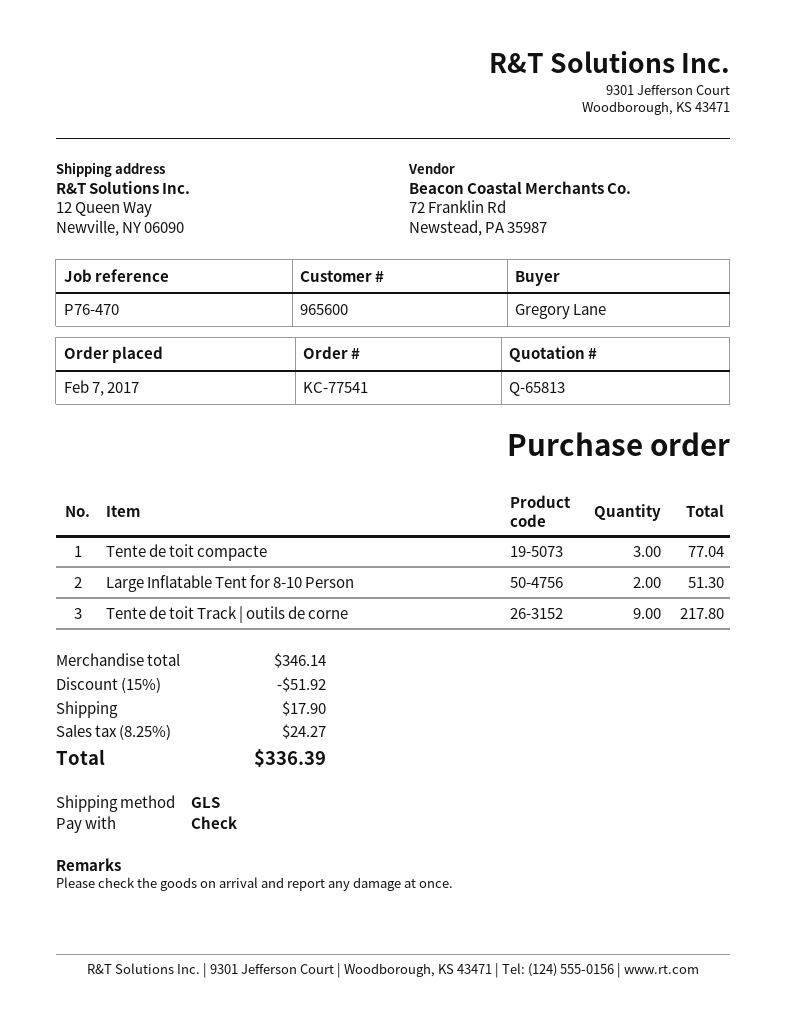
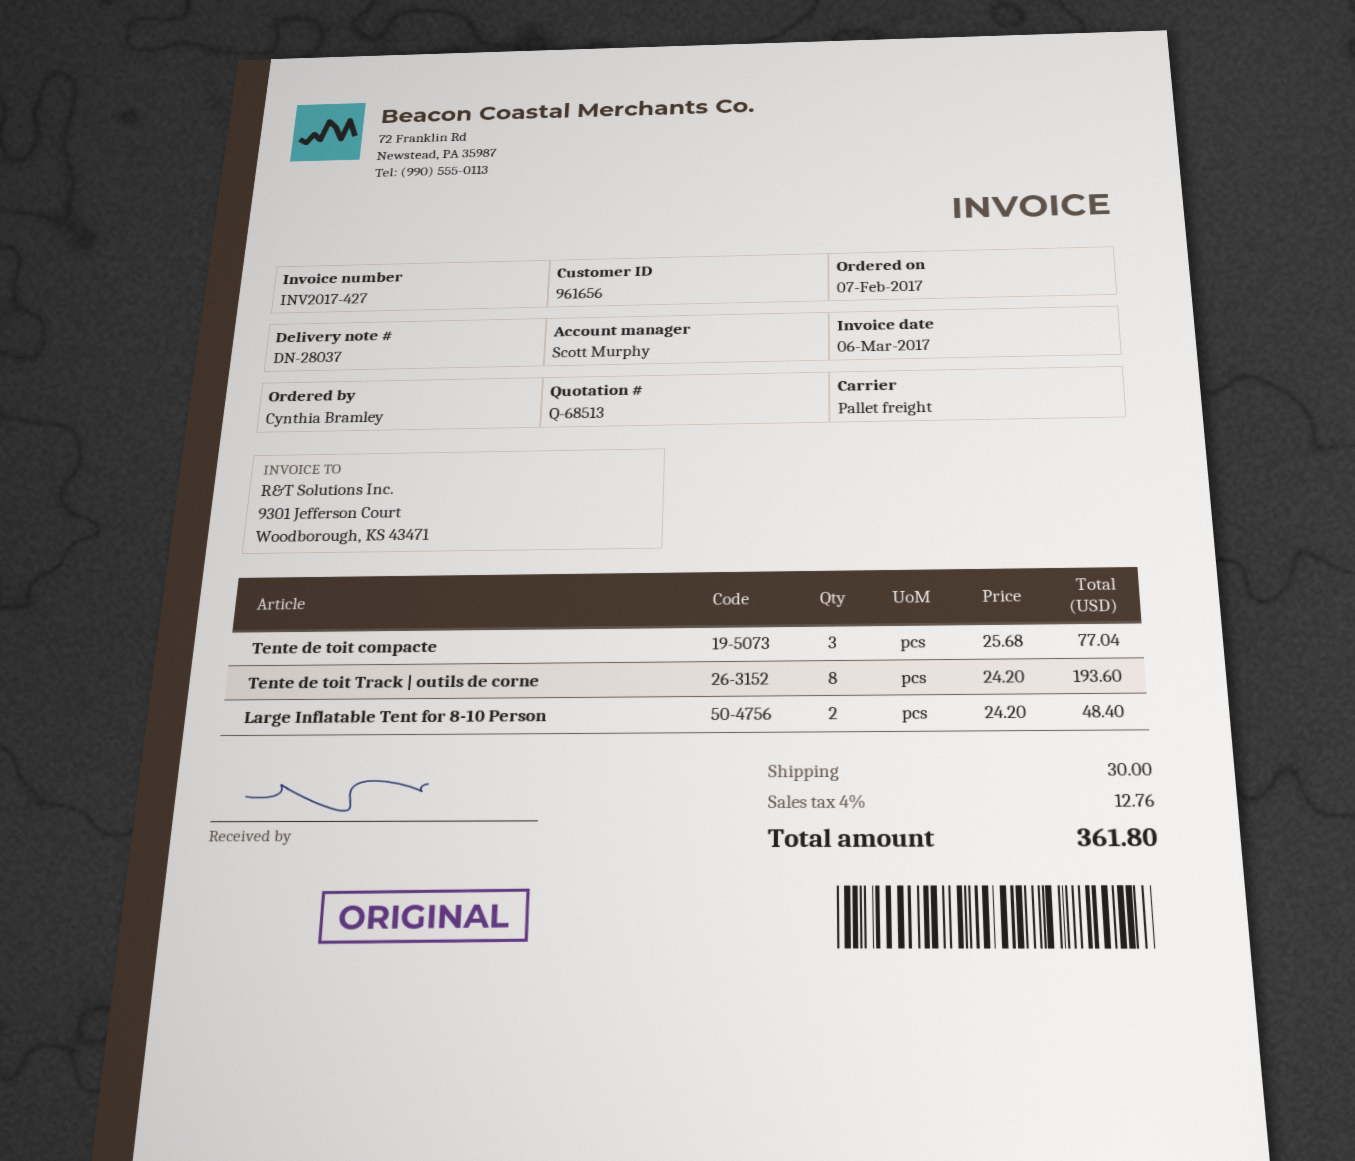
quote number: Q-65813 -> Q-68513
customer number: 965600 -> 961656
ordered by: Gregory Lane -> Cynthia Bramley
shipping method: GLS -> pallet freight
Large Inflatable Tent for 8-10 Person: 2 for 51.30 -> 2 for 48.40
Tente de toit Track | outils de corne: 9 for 217.80 -> 8 for 193.60
discount: 15% = 51.92 -> none
shipping: 17.90 -> 30.00
tax: 8.25% = 24.27 -> 4% = 12.76
total: 336.39 -> 361.80

